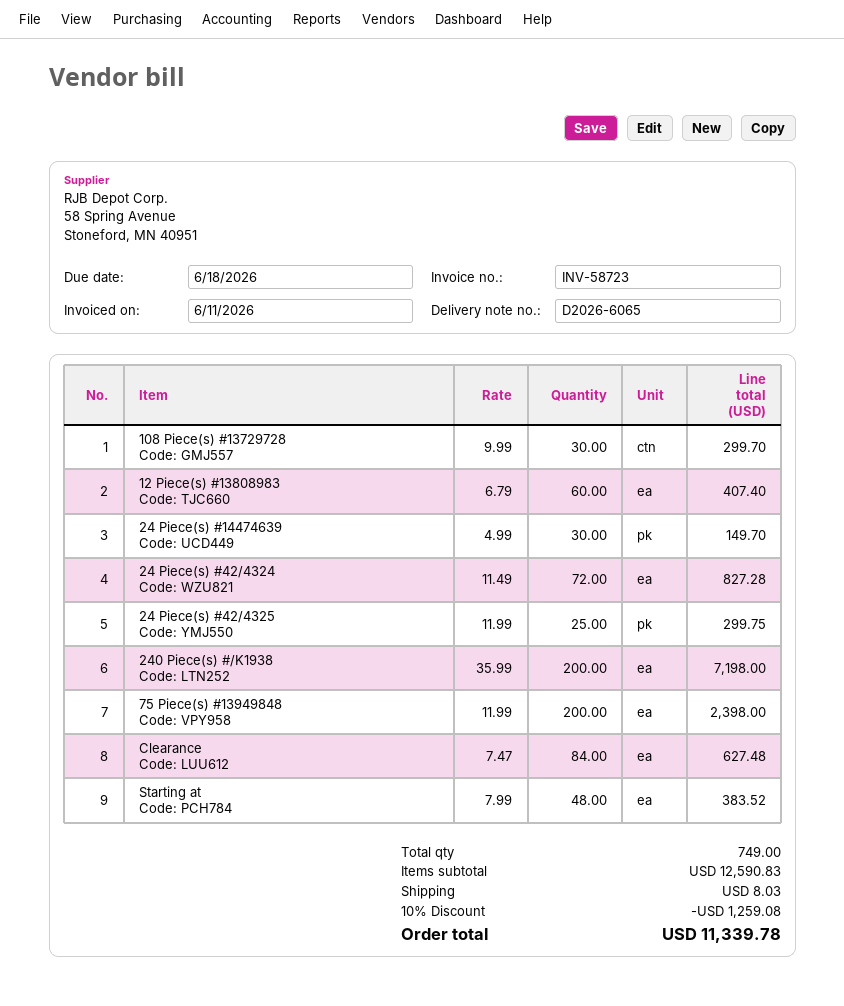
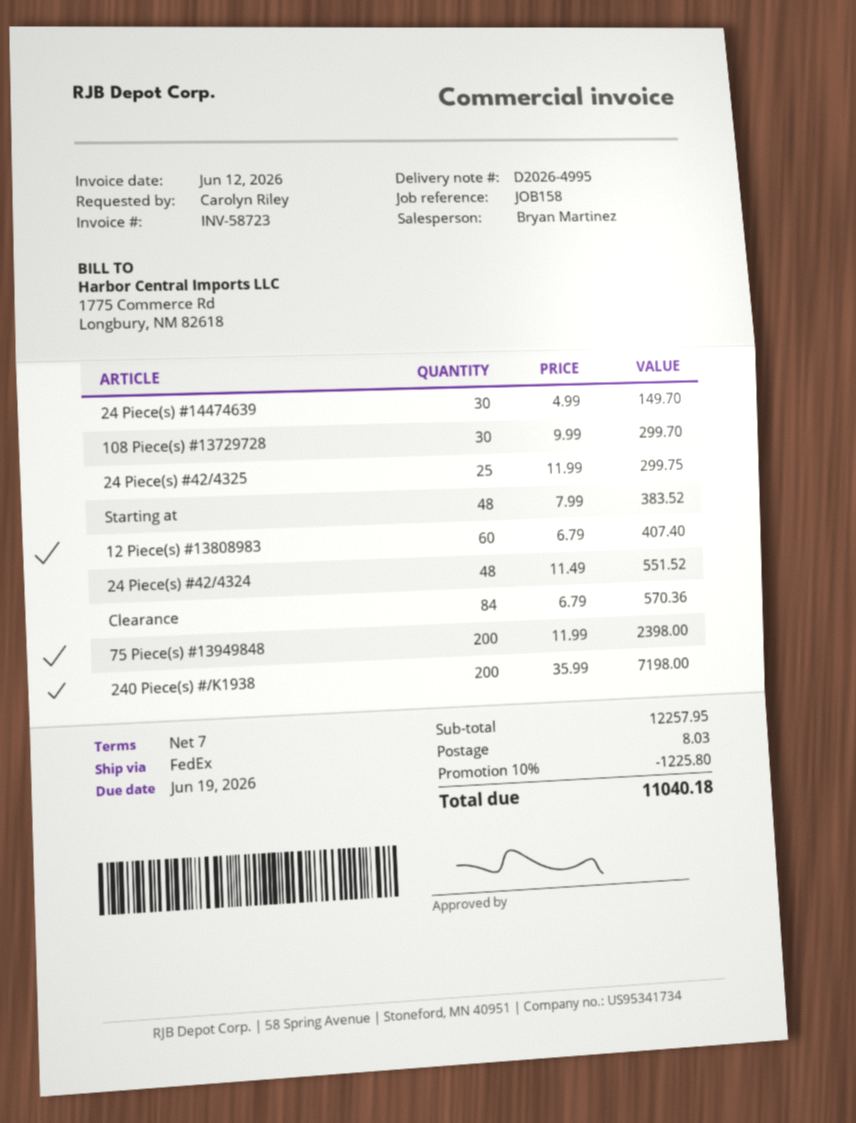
delivery note number: D2026-6065 -> D2026-4995
invoice date: 2026-06-11 -> 2026-06-12
due date: 2026-06-18 -> 2026-06-19
24 Piece(s) #42/4324: 72 x 11.49 = 827.28 -> 48 x 11.49 = 551.52
Clearance: 84 x 7.47 = 627.48 -> 84 x 6.79 = 570.36
subtotal: 12590.83 -> 12257.95
discount: 10% = 1259.08 -> 10% = 1225.80
total: 11339.78 -> 11040.18

